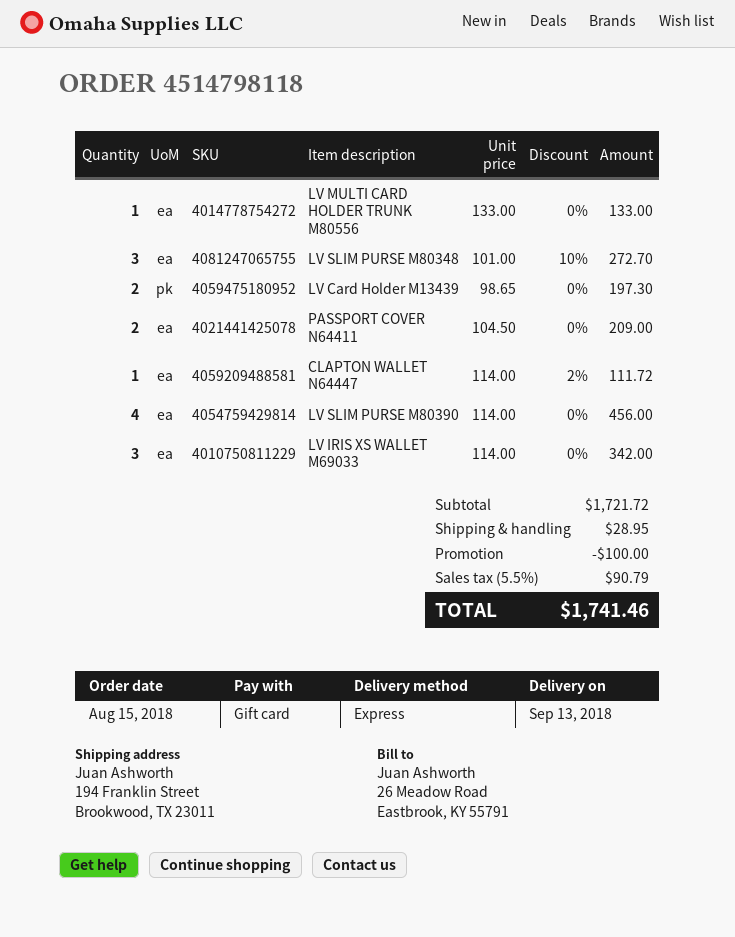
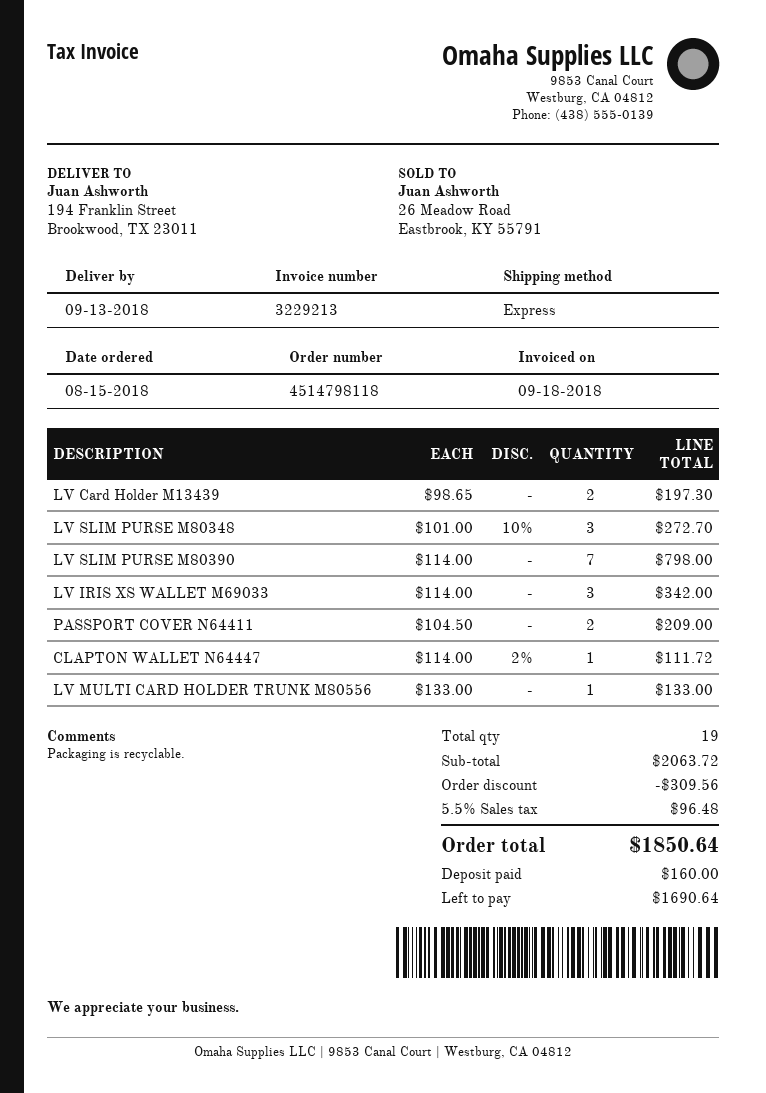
LV SLIM PURSE M80390: 4 x 114.00 = 456.00 -> 7 x 114.00 = 798.00
subtotal: 1721.72 -> 2063.72
discount: 100.00 -> 309.56
shipping: 28.95 -> none
tax: 5.5% = 90.79 -> 5.5% = 96.48
total: 1741.46 -> 1850.64

